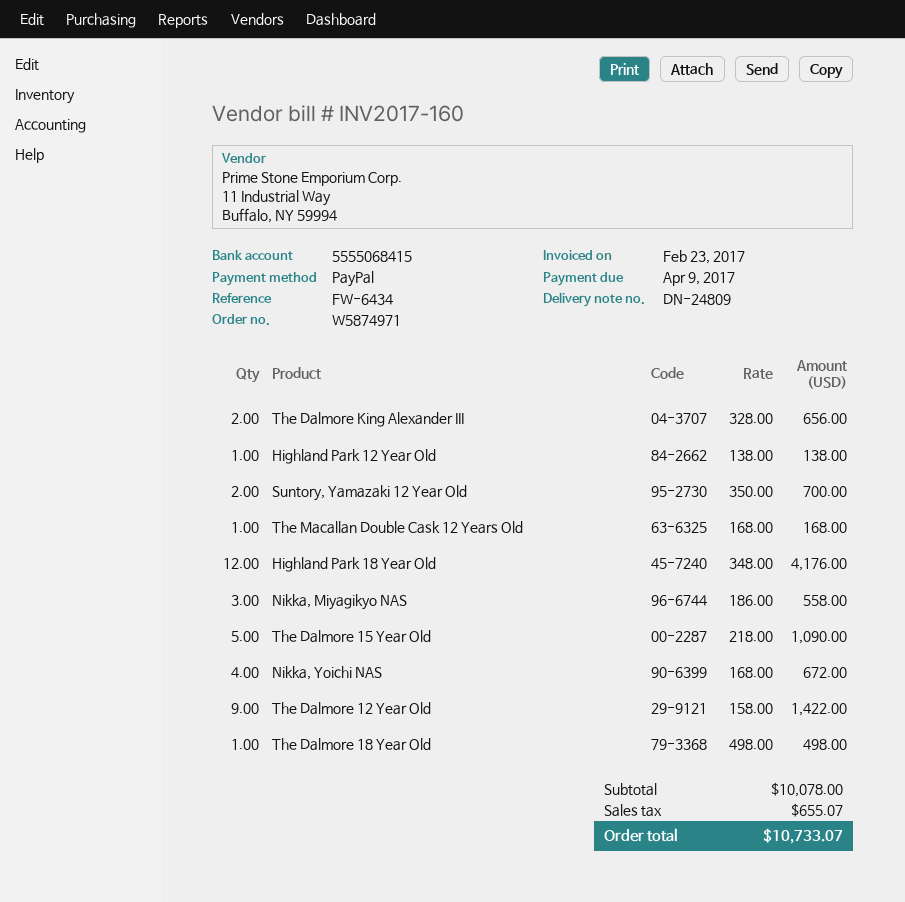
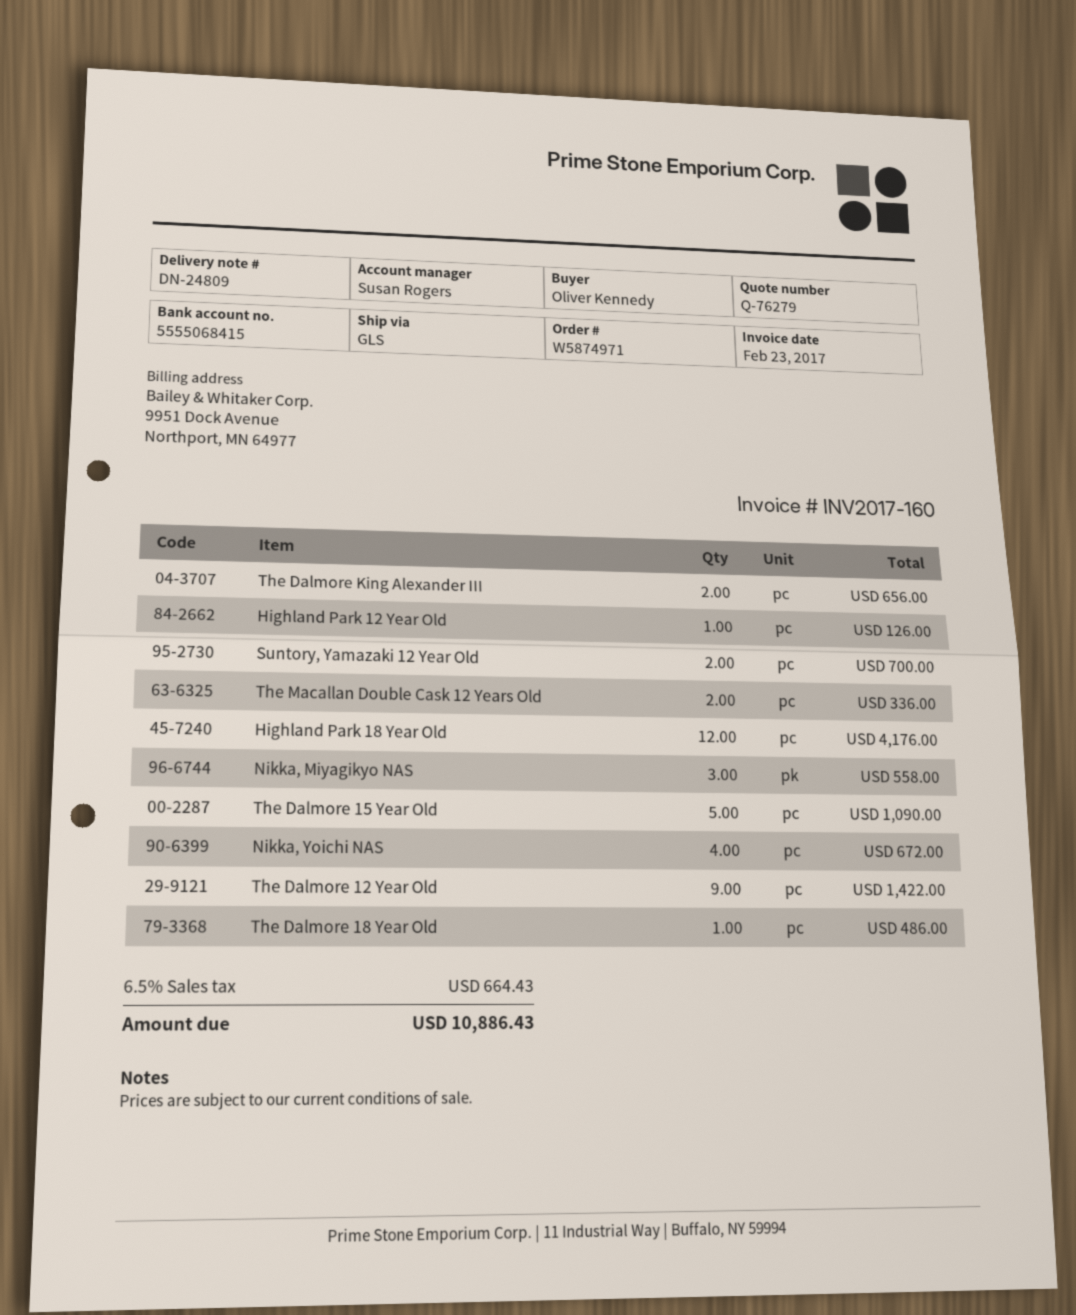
Highland Park 12 Year Old: 1 for 138.00 -> 1 for 126.00
The Macallan Double Cask 12 Years Old: 1 for 168.00 -> 2 for 336.00
The Dalmore 18 Year Old: 1 for 498.00 -> 1 for 486.00
tax: 655.07 -> 664.43
total: 10733.07 -> 10886.43

